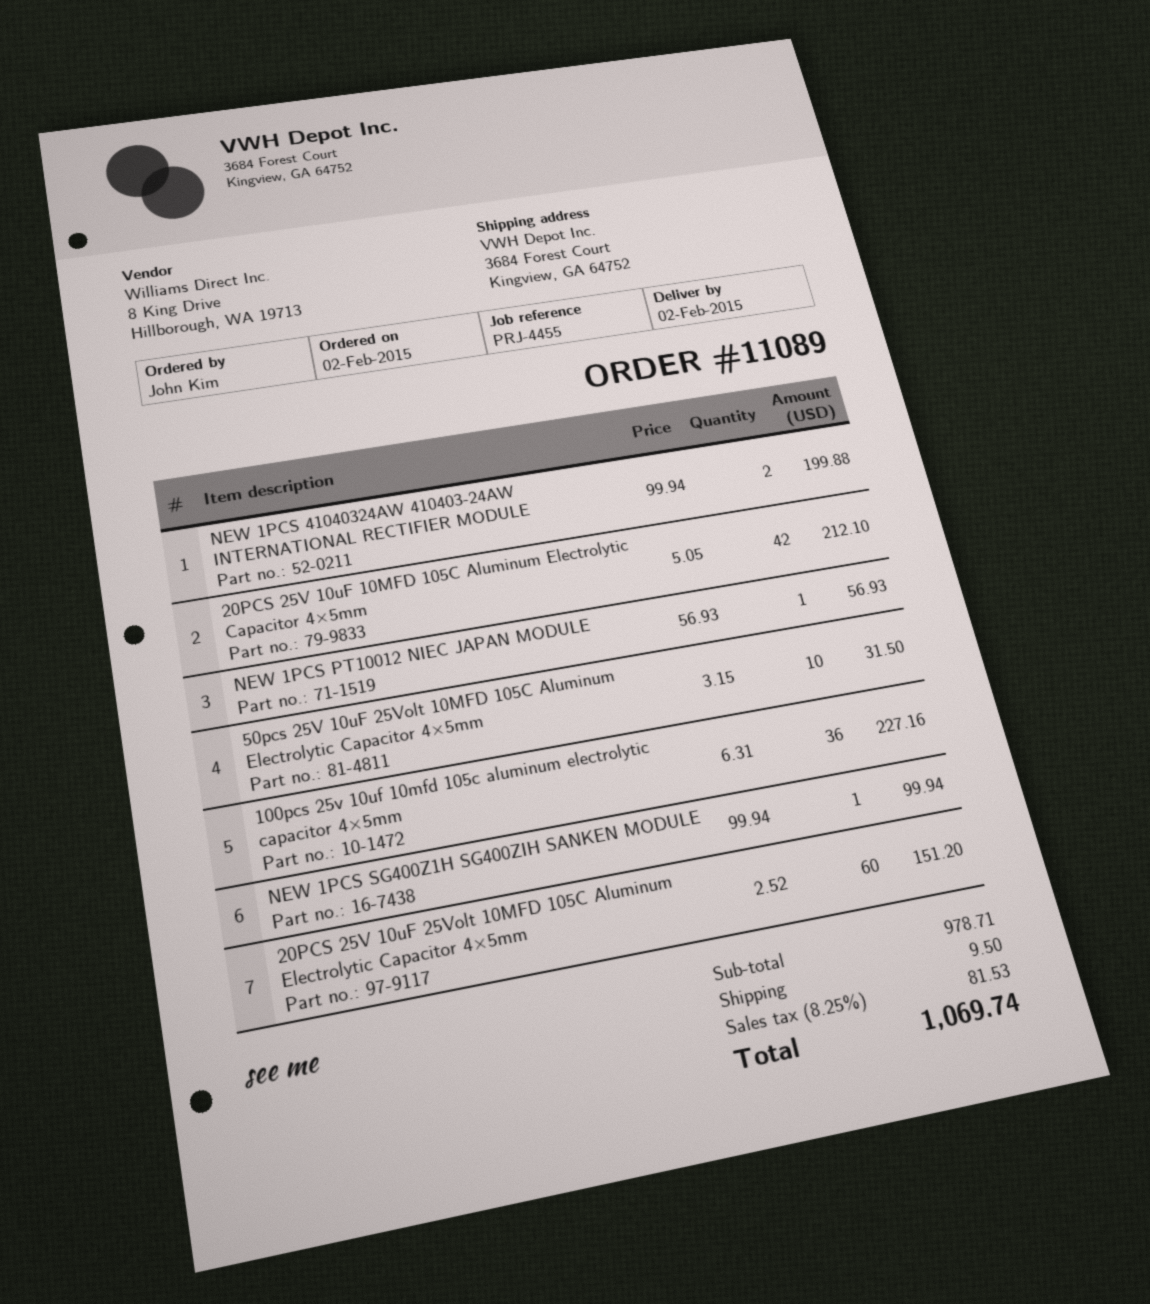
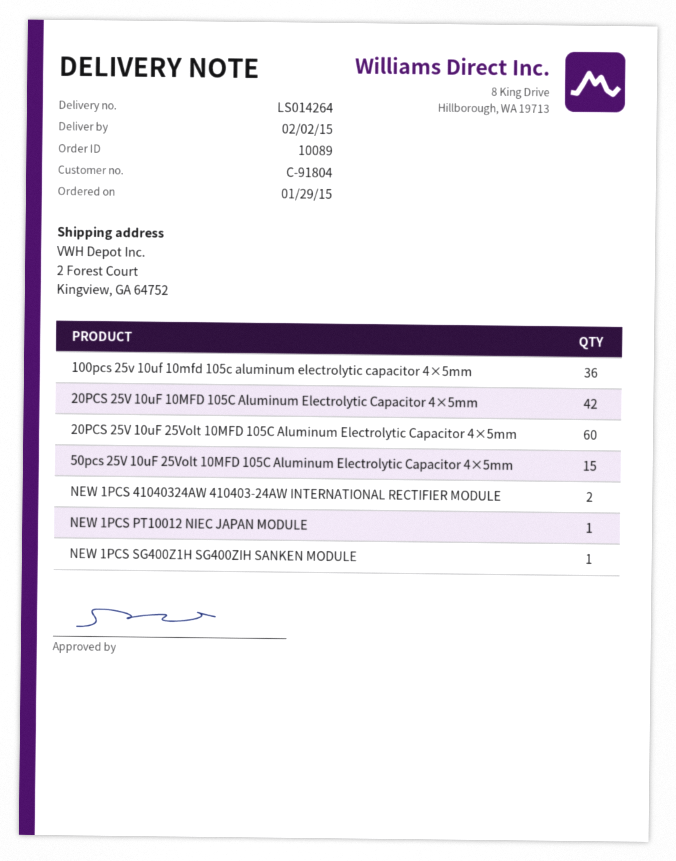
order number: 11089 -> 10089
order date: 2015-02-02 -> 2015-01-29
ship to: 3684 Forest Court, Kingview, GA 64752 -> 2 Forest Court, Kingview, GA 64752
50pcs 25V 10uF 25Volt 10MFD 105C Aluminum Electrolytic Capacitor 4×5mm: 10 -> 15

